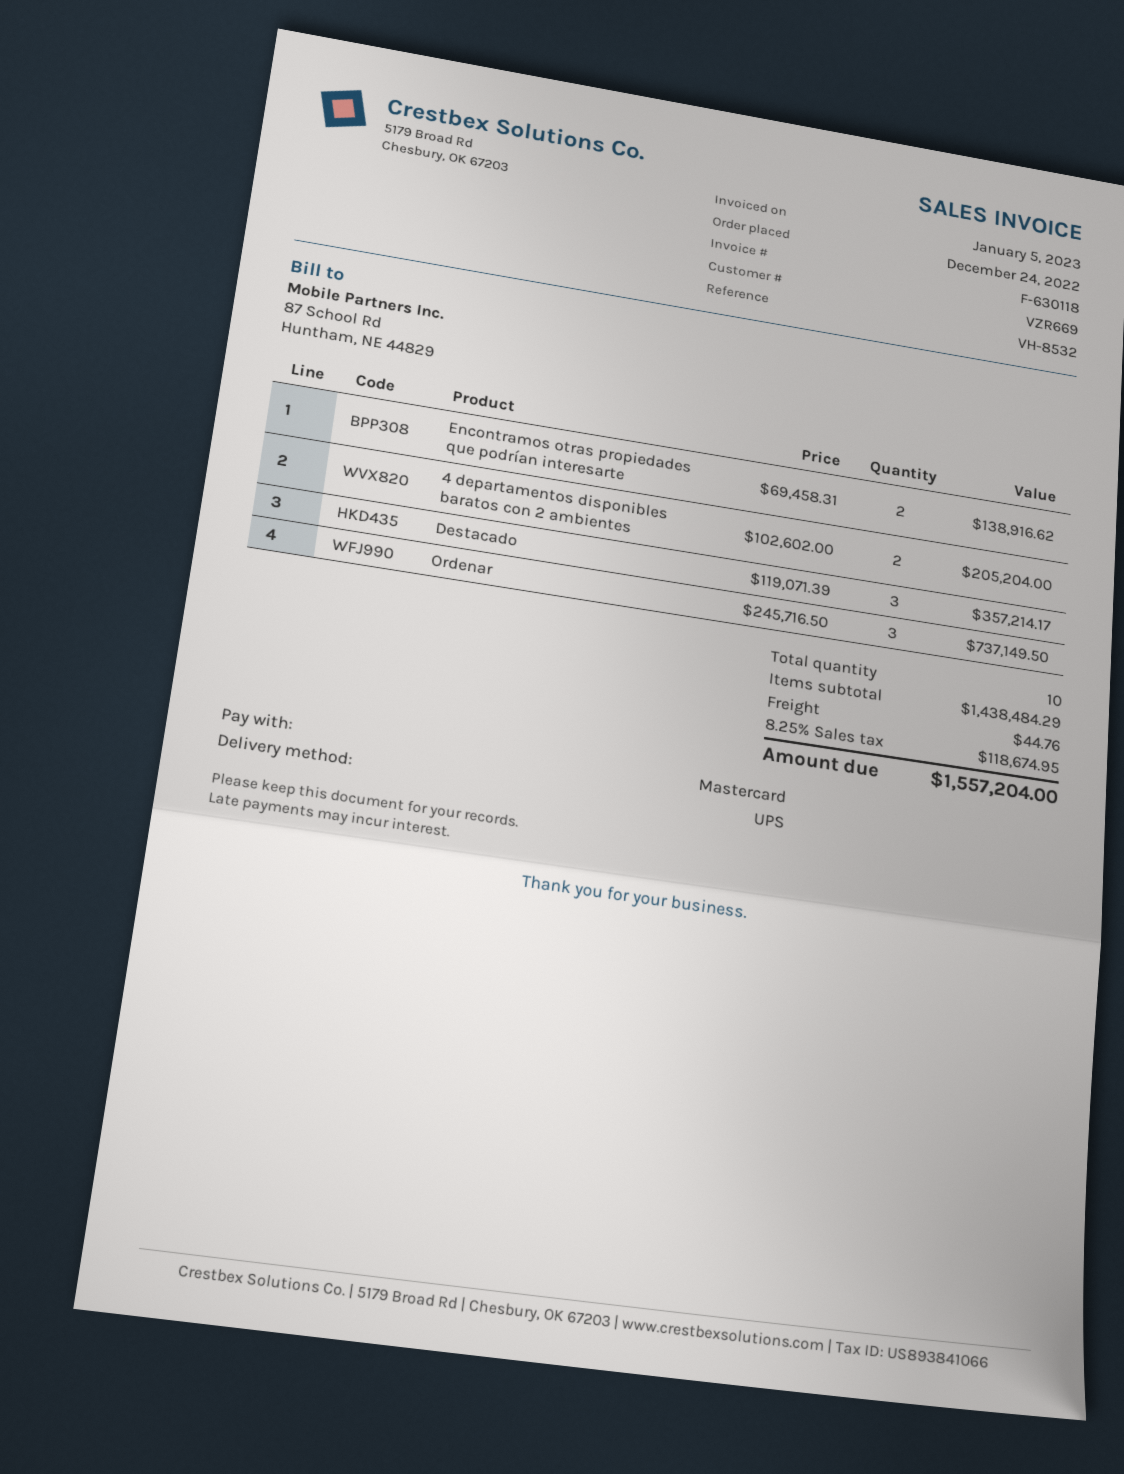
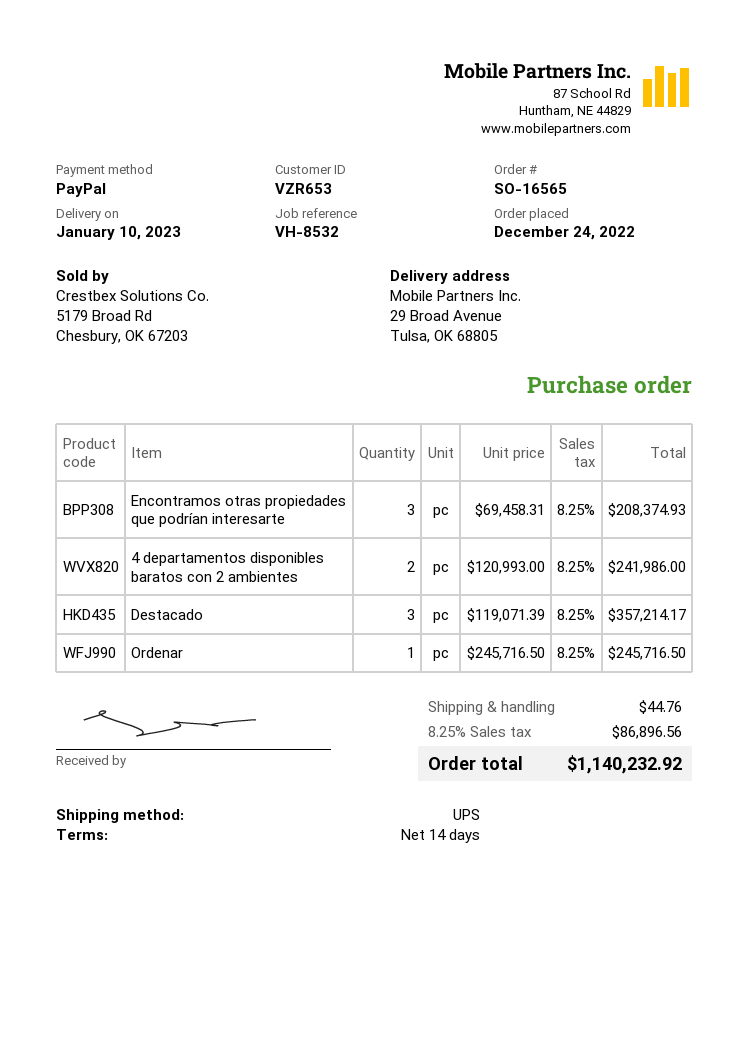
customer number: VZR669 -> VZR653
payment method: Mastercard -> PayPal
Encontramos otras propiedades que podrían interesarte: 2 x 69458.31 = 138916.62 -> 3 x 69458.31 = 208374.93
4 departamentos disponibles baratos con 2 ambientes: 2 x 102602.00 = 205204.00 -> 2 x 120993.00 = 241986.00
Ordenar: 3 x 245716.50 = 737149.50 -> 1 x 245716.50 = 245716.50
tax: 8.25% = 118674.95 -> 8.25% = 86896.56
total: 1557204.00 -> 1140232.92

